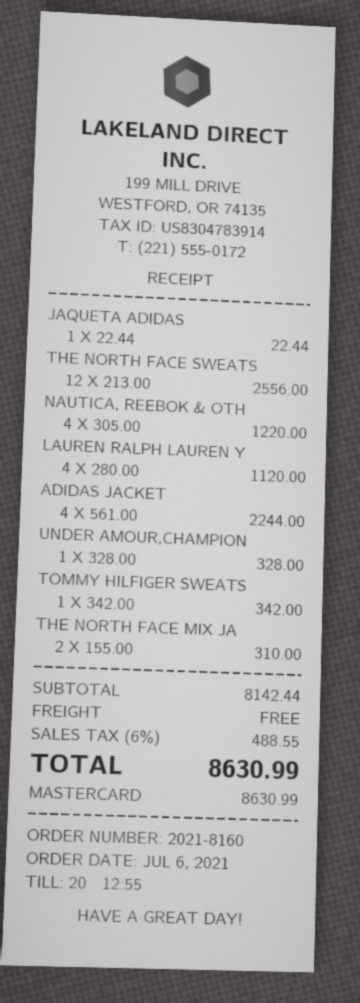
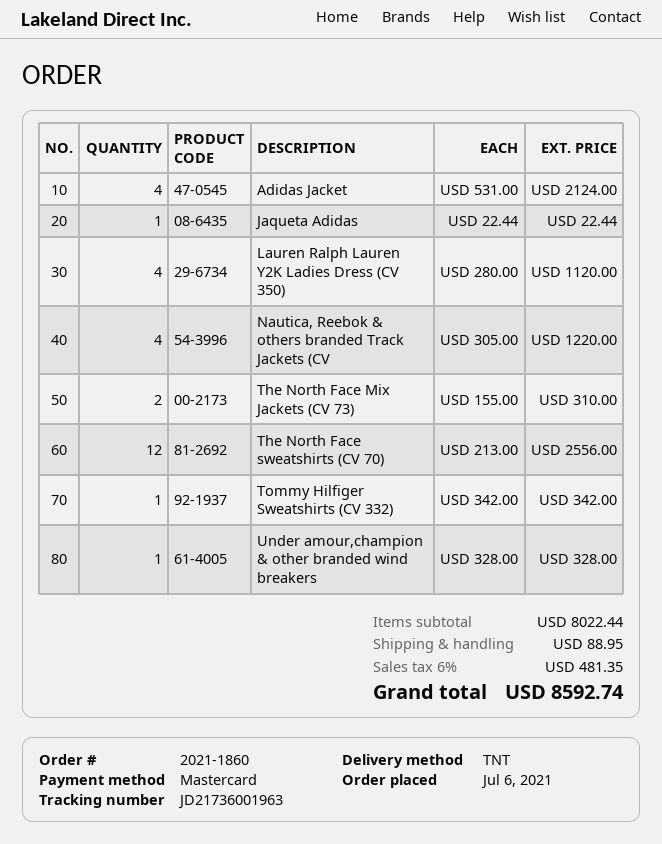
order number: 2021-8160 -> 2021-1860
ADIDAS JACKET: 4 x 561.00 = 2244.00 -> 4 x 531.00 = 2124.00
subtotal: 8142.44 -> 8022.44
shipping: 0.00 -> 88.95
tax: 6% = 488.55 -> 6% = 481.35
total: 8630.99 -> 8592.74

